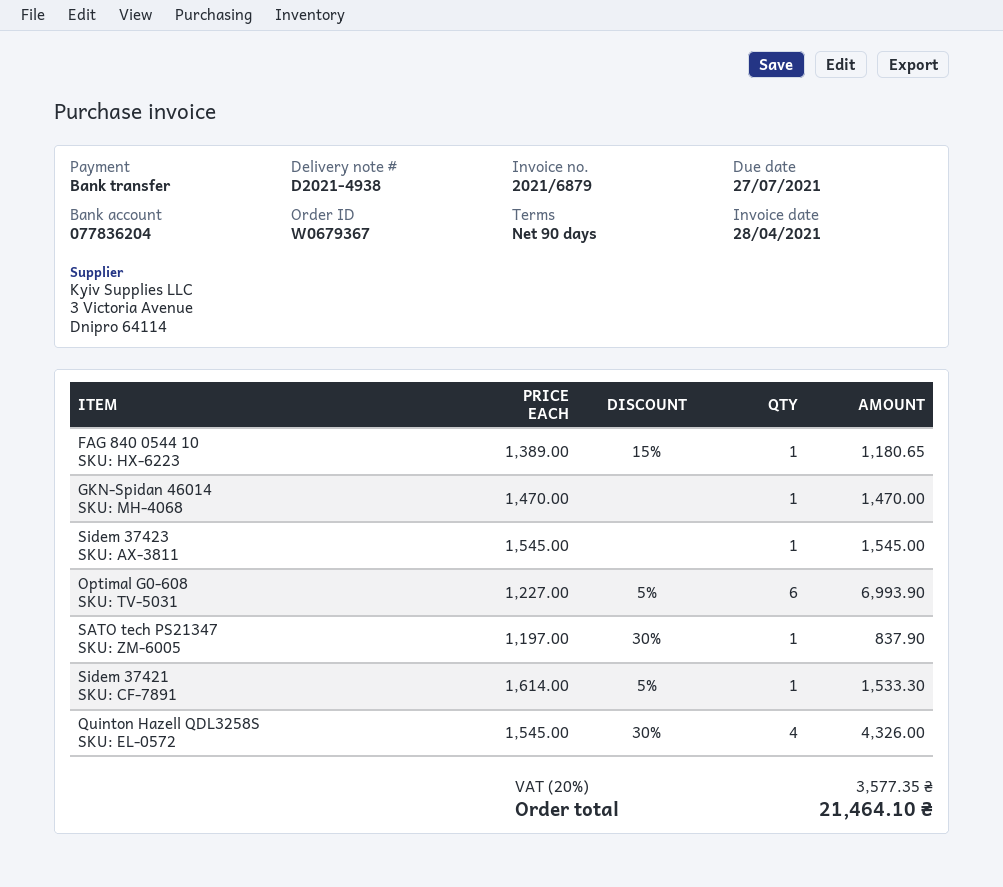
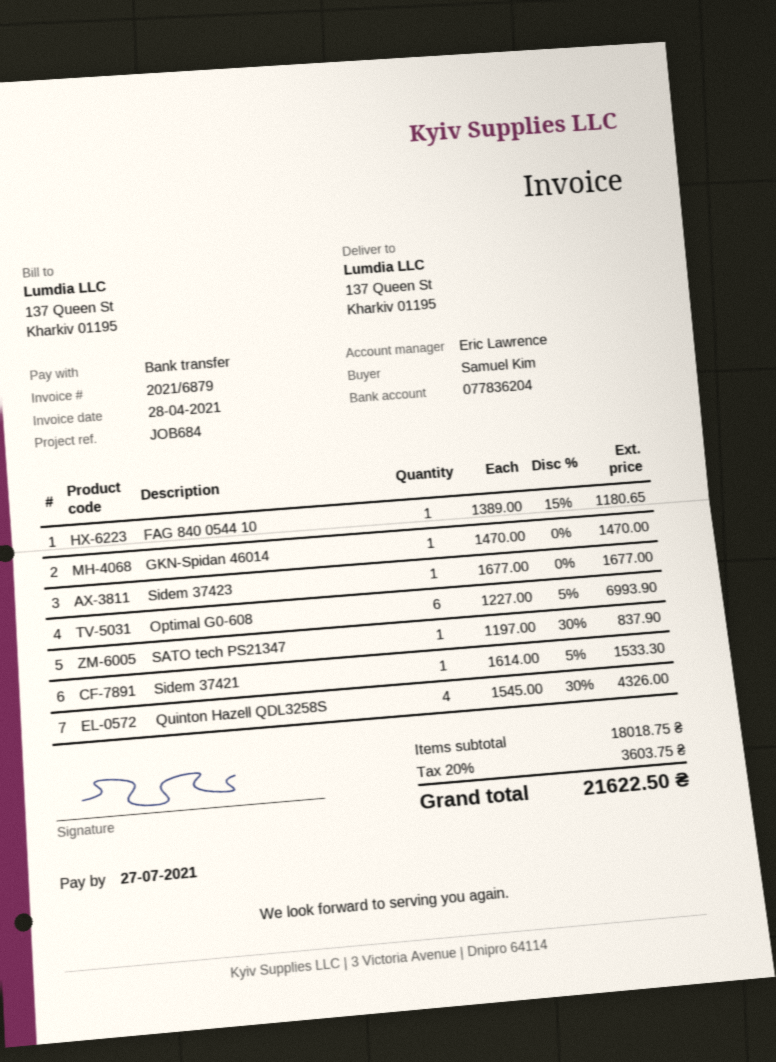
Sidem 37423: 1 x 1545.00 = 1545.00 -> 1 x 1677.00 = 1677.00
tax: 20% = 3577.35 -> 20% = 3603.75
total: 21464.10 -> 21622.50

